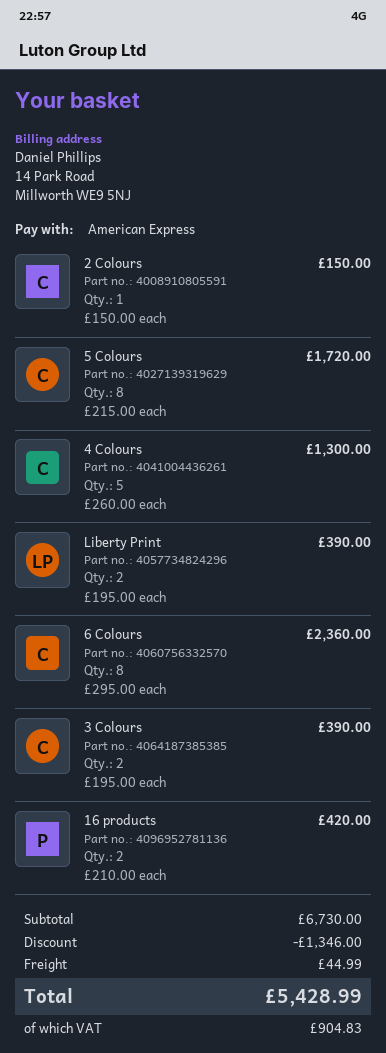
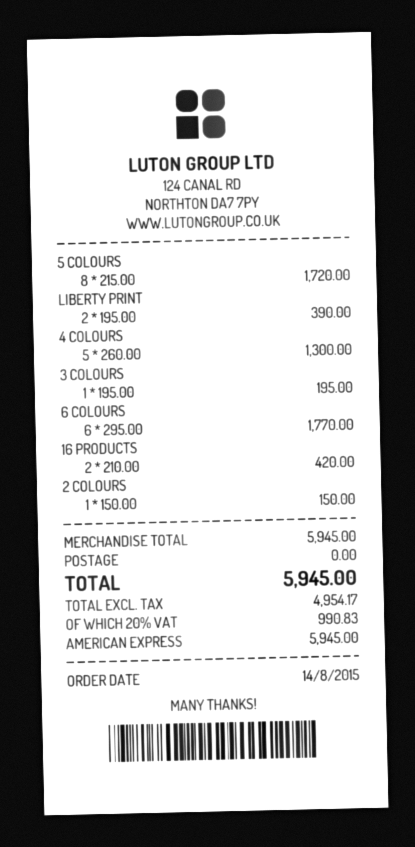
6 Colours: 8 x 295.00 = 2360.00 -> 6 x 295.00 = 1770.00
3 Colours: 2 x 195.00 = 390.00 -> 1 x 195.00 = 195.00
subtotal: 6730.00 -> 5945.00
discount: 1346.00 -> none
shipping: 44.99 -> 0.00
tax: 904.83 -> 990.83
total: 5428.99 -> 5945.00

